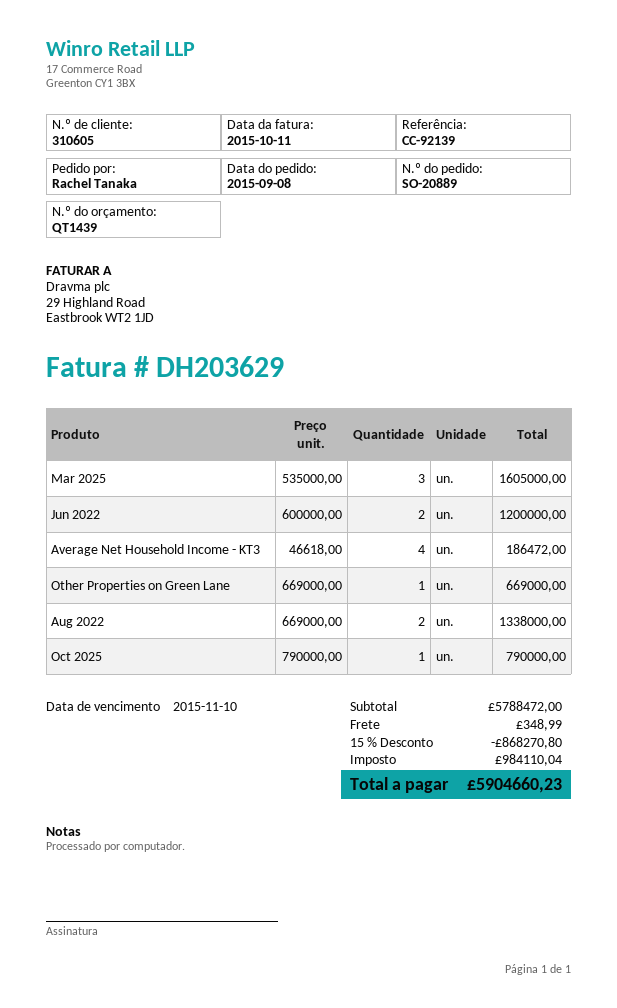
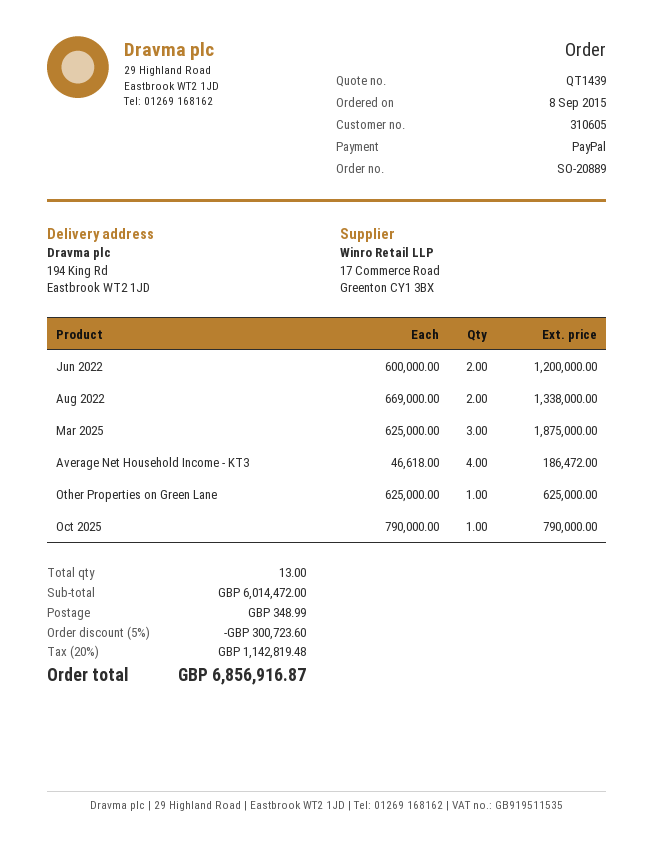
Mar 2025: 3 x 535000.00 = 1605000.00 -> 3 x 625000.00 = 1875000.00
Other Properties on Green Lane: 1 x 669000.00 = 669000.00 -> 1 x 625000.00 = 625000.00
subtotal: 5788472.00 -> 6014472.00
discount: 15% = 868270.80 -> 5% = 300723.60
tax: 984110.04 -> 1142819.48
total: 5904660.23 -> 6856916.87

